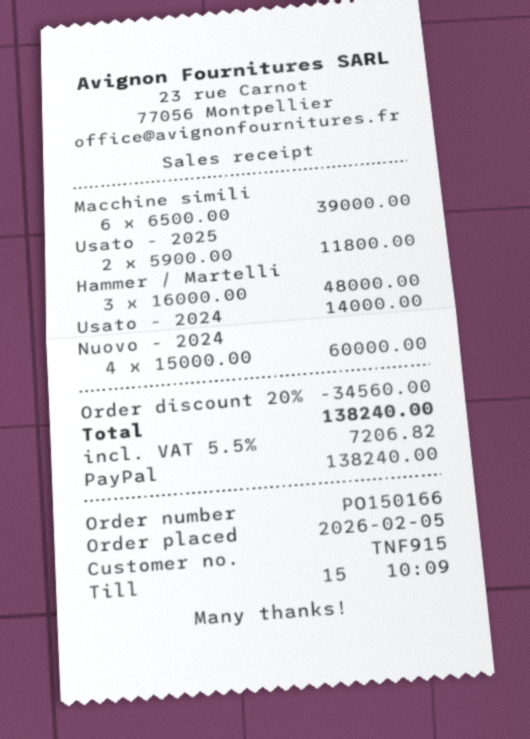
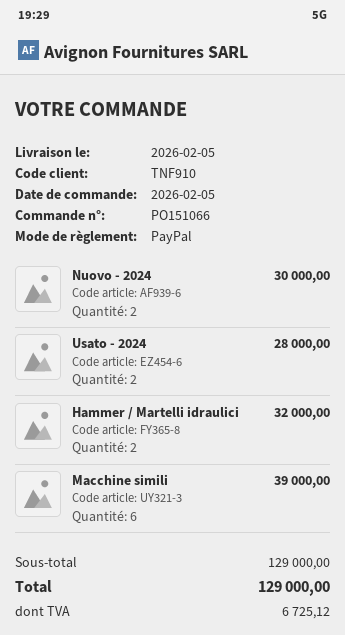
order number: PO150166 -> PO151066
customer number: TNF915 -> TNF910
Usato - 2025: 2 for 11800.00 -> none
Hammer / Martelli: 3 for 48000.00 -> 2 for 32000.00
Usato - 2024: 1 for 14000.00 -> 2 for 28000.00
Nuovo - 2024: 4 for 60000.00 -> 2 for 30000.00
discount: 20% = 34560.00 -> none
tax: 7206.82 -> 6725.12
total: 138240.00 -> 129000.00

